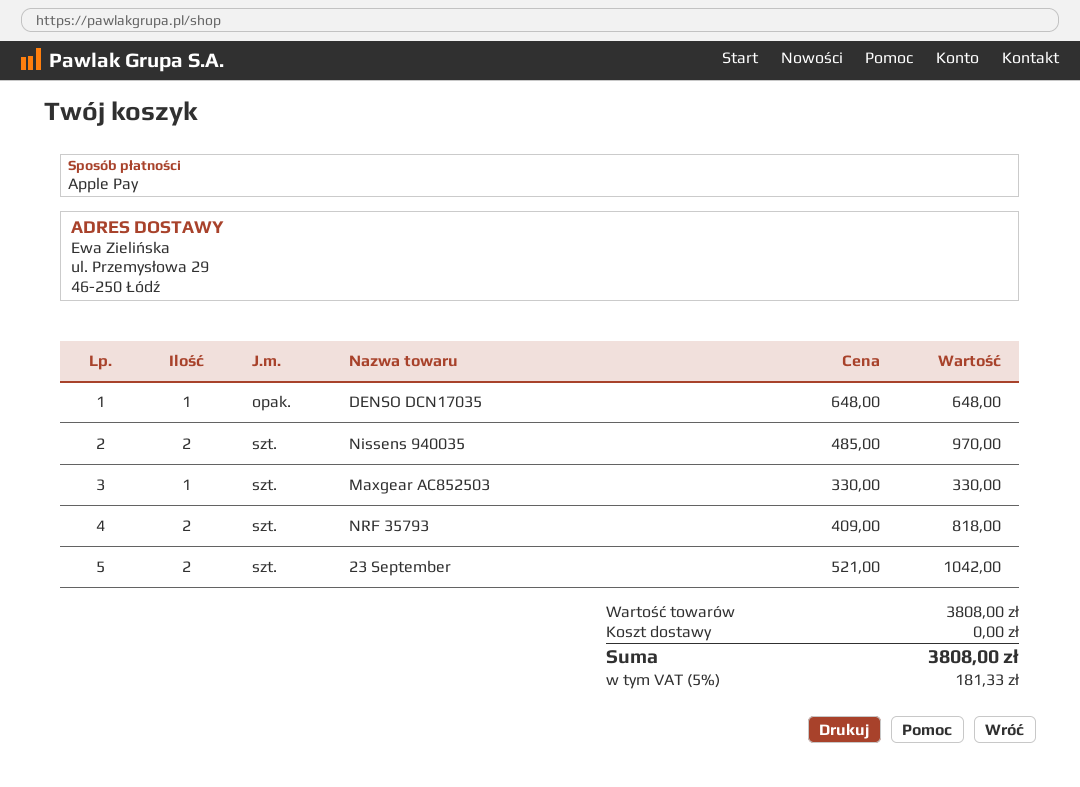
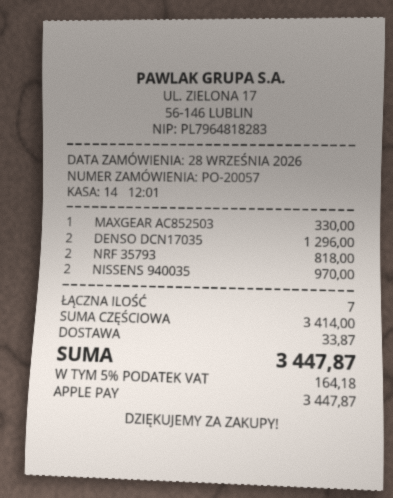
DENSO DCN17035: 1 for 648.00 -> 2 for 1296.00
23 September: 2 for 1042.00 -> none
subtotal: 3808.00 -> 3414.00
shipping: 0.00 -> 33.87
tax: 5% = 181.33 -> 5% = 164.18
total: 3808.00 -> 3447.87

